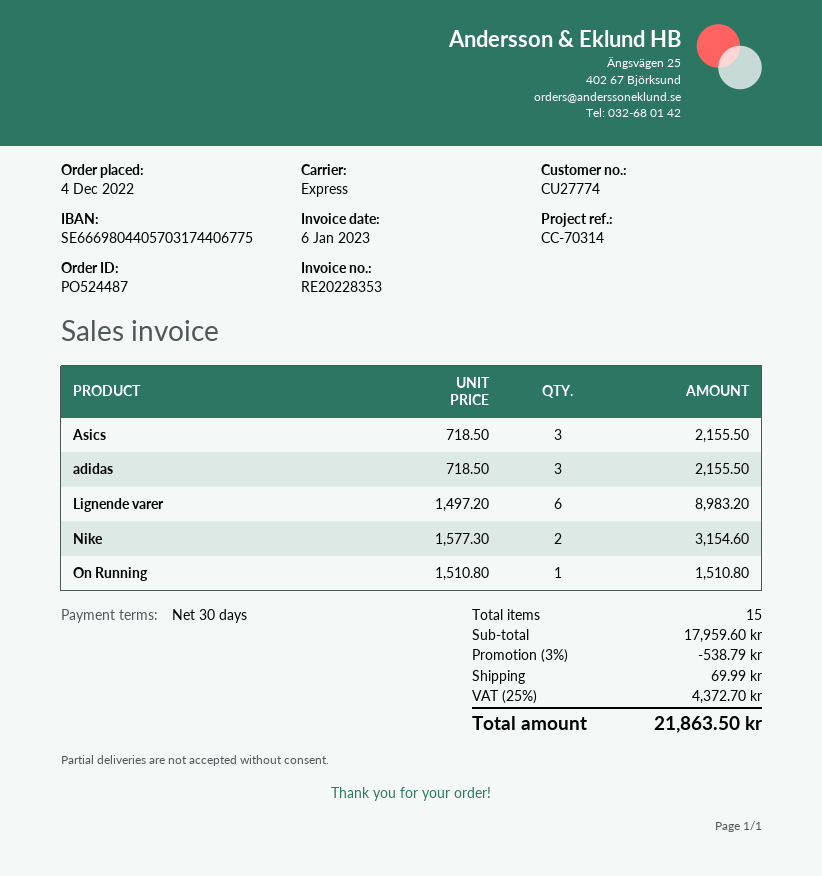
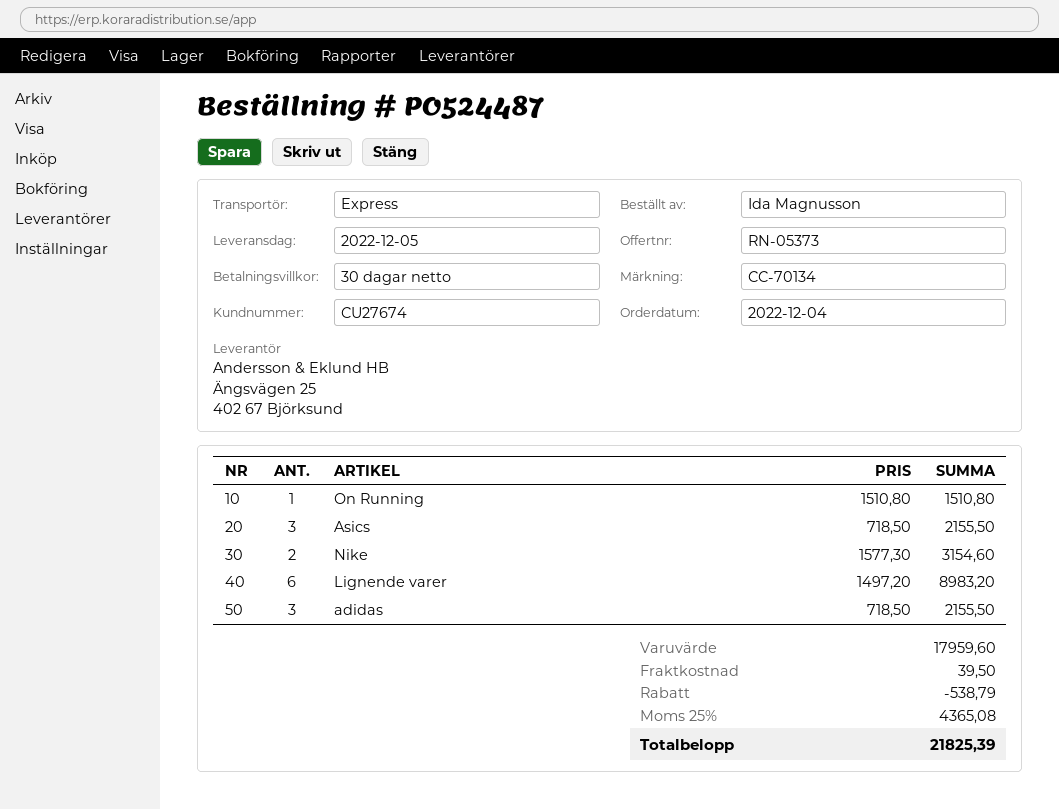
customer number: CU27774 -> CU27674
reference: CC-70314 -> CC-70134
shipping: 69.99 -> 39.50
tax: 25% = 4372.70 -> 25% = 4365.08
total: 21863.50 -> 21825.39

